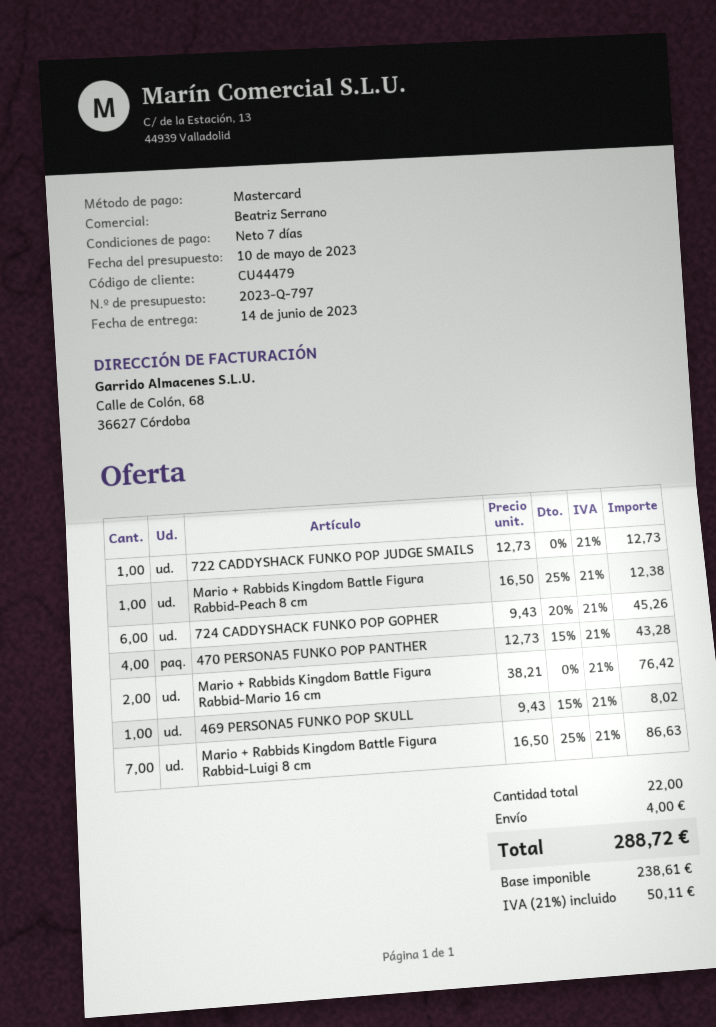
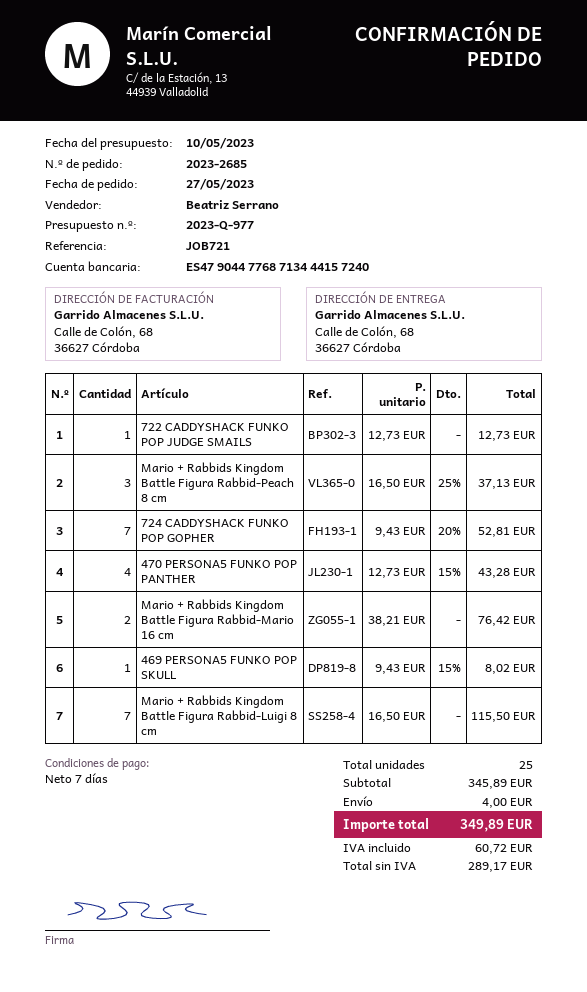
quote number: 2023-Q-797 -> 2023-Q-977
Mario + Rabbids Kingdom Battle Figura Rabbid-Peach 8 cm: 1 x 16.50 - 25% = 12.38 -> 3 x 16.50 - 25% = 37.13
724 CADDYSHACK FUNKO POP GOPHER: 6 x 9.43 - 20% = 45.26 -> 7 x 9.43 - 20% = 52.81
Mario + Rabbids Kingdom Battle Figura Rabbid-Luigi 8 cm: 7 x 16.50 - 25% = 86.63 -> 7 x 16.50 = 115.50
total quantity: 22 -> 25
net: 238.61 -> 289.17
tax: 50.11 -> 60.72
total: 288.72 -> 349.89

